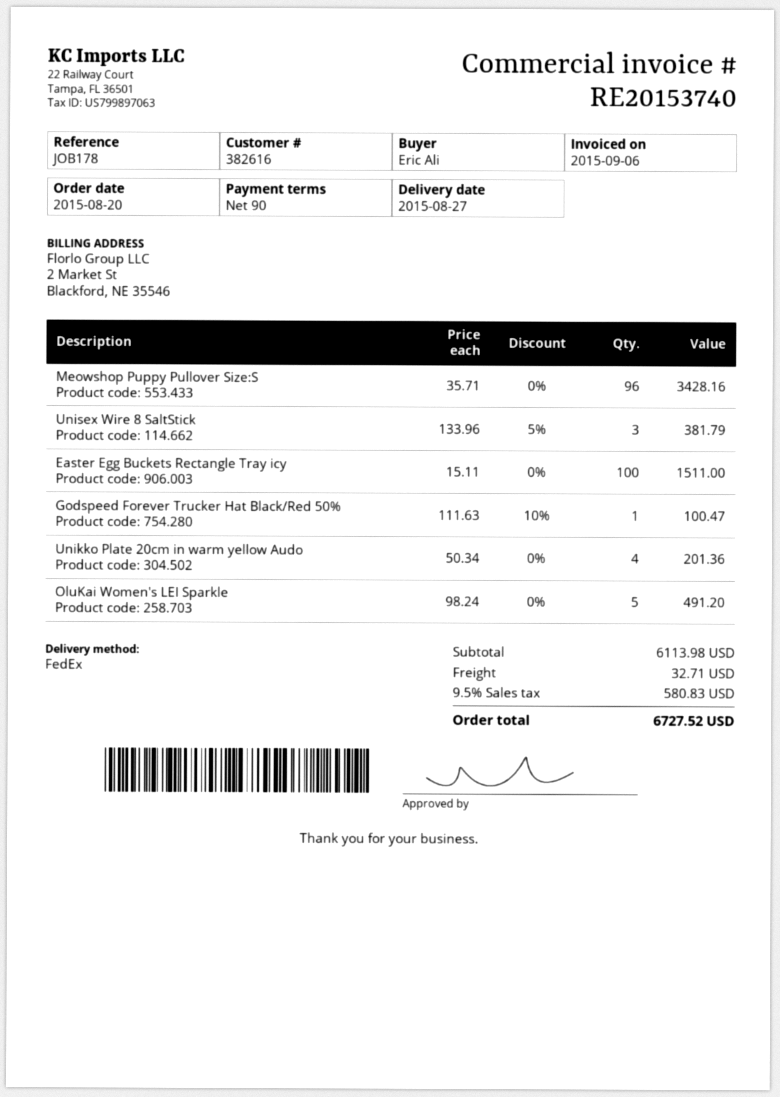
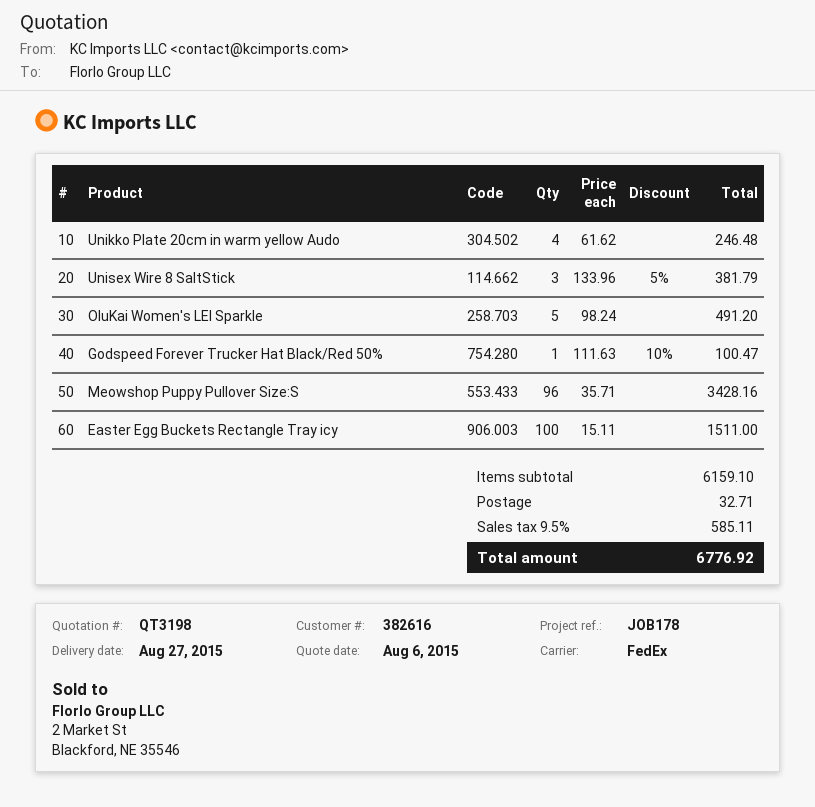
Unikko Plate 20cm in warm yellow Audo: 4 x 50.34 = 201.36 -> 4 x 61.62 = 246.48
subtotal: 6113.98 -> 6159.10
tax: 9.5% = 580.83 -> 9.5% = 585.11
total: 6727.52 -> 6776.92

